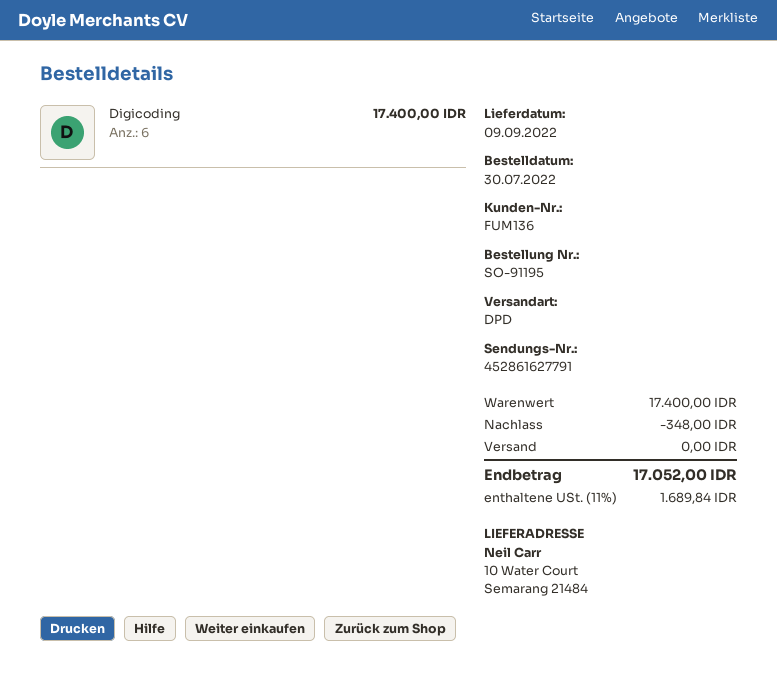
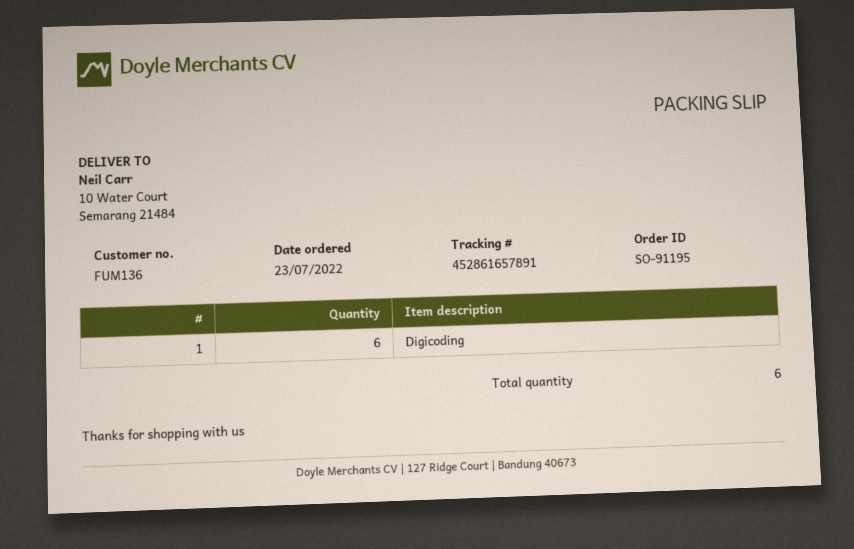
order date: 2022-07-30 -> 2022-07-23
tracking number: 452861627791 -> 452861657891

